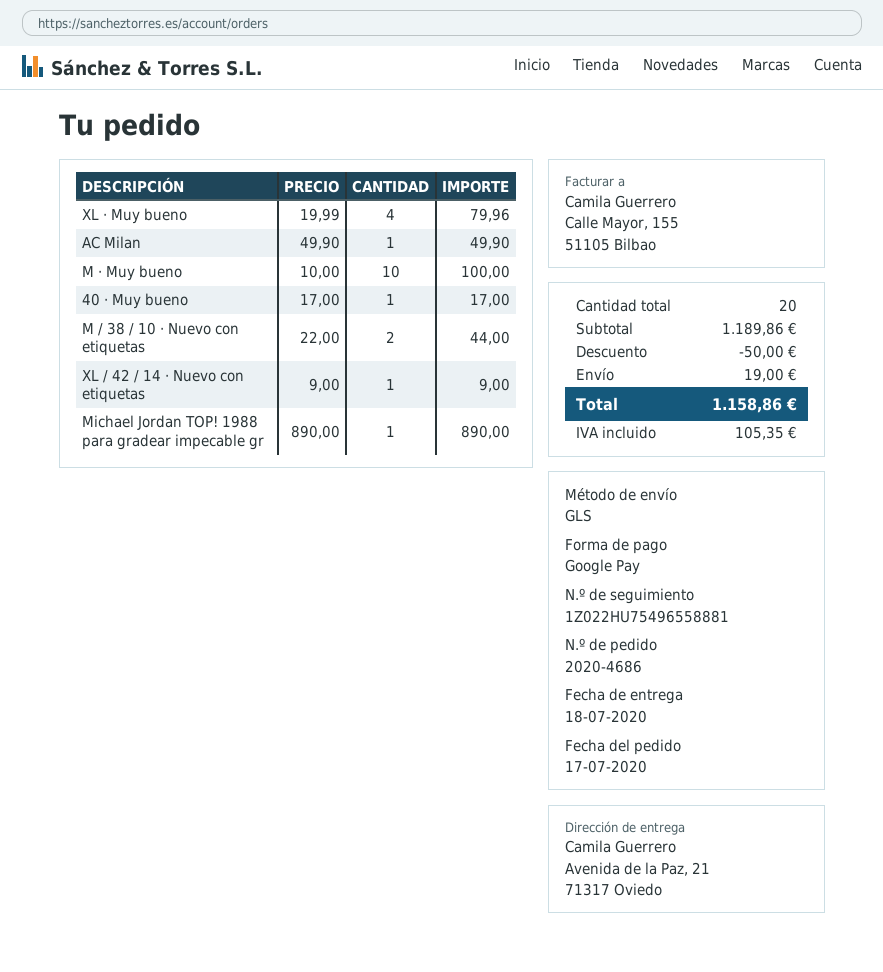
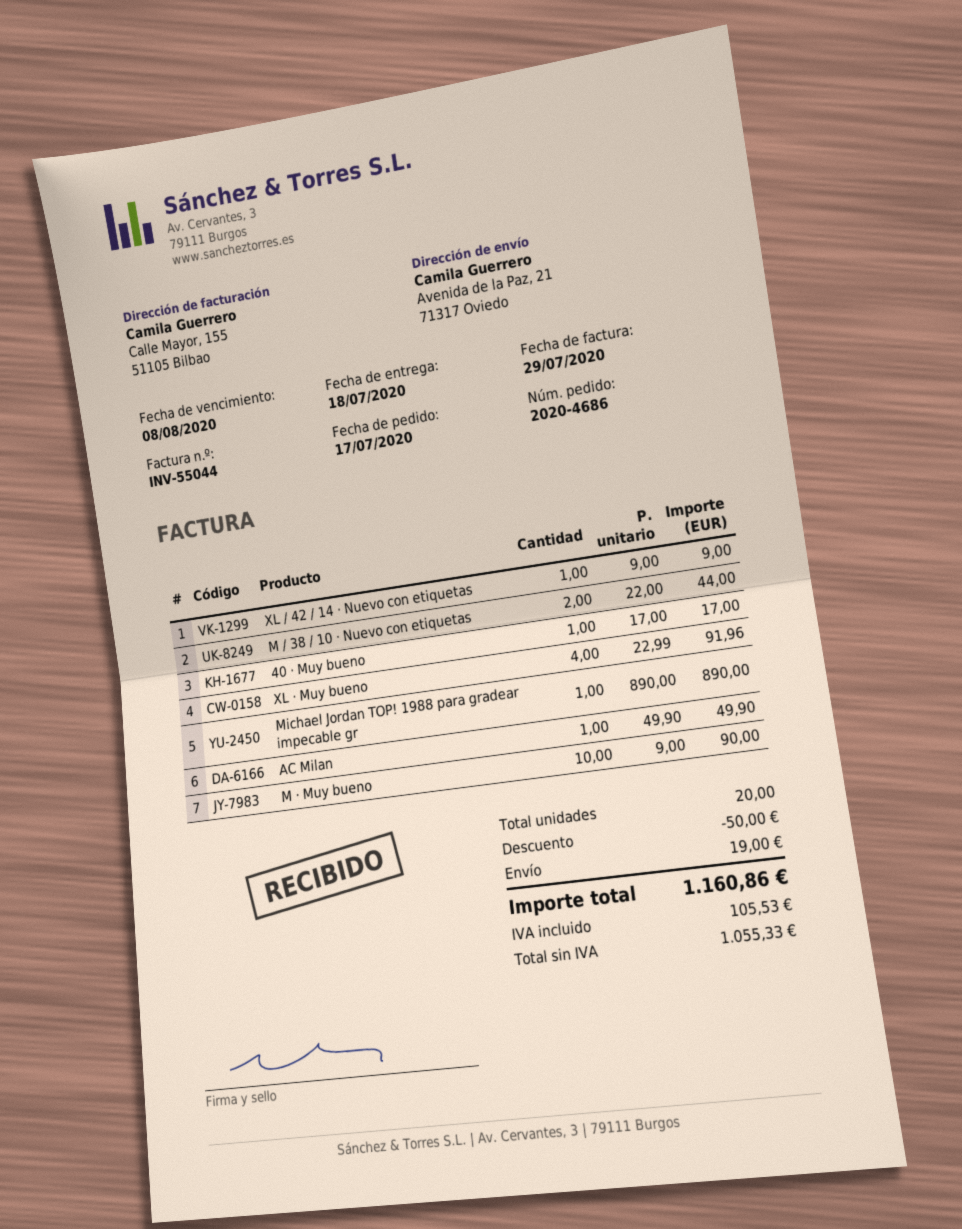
XL · Muy bueno: 4 x 19.99 = 79.96 -> 4 x 22.99 = 91.96
M · Muy bueno: 10 x 10.00 = 100.00 -> 10 x 9.00 = 90.00
tax: 105.35 -> 105.53
total: 1158.86 -> 1160.86

